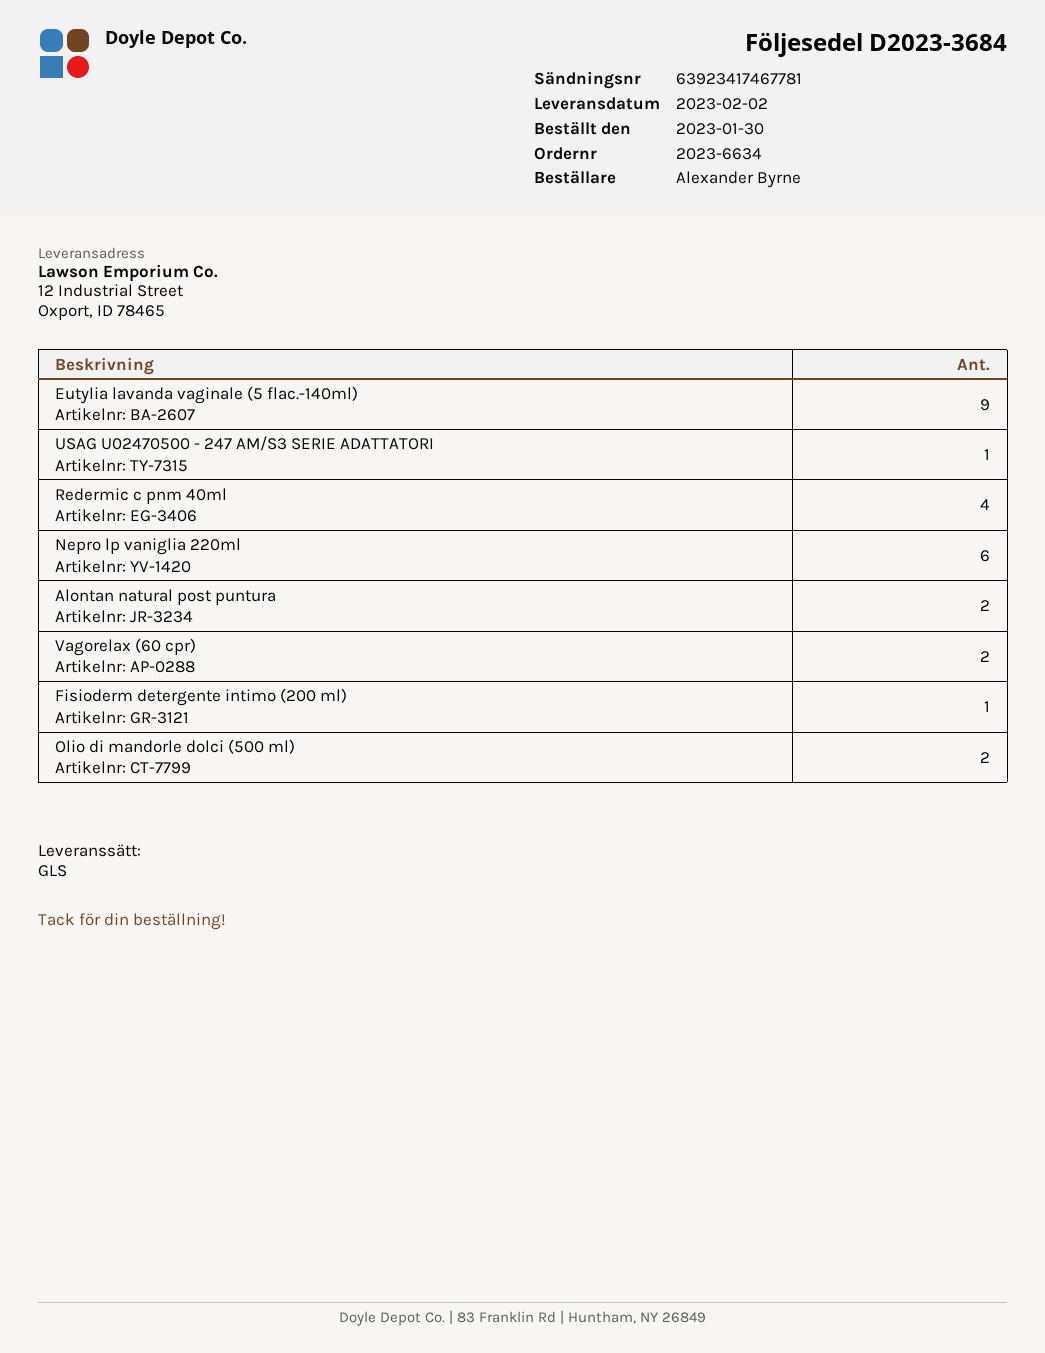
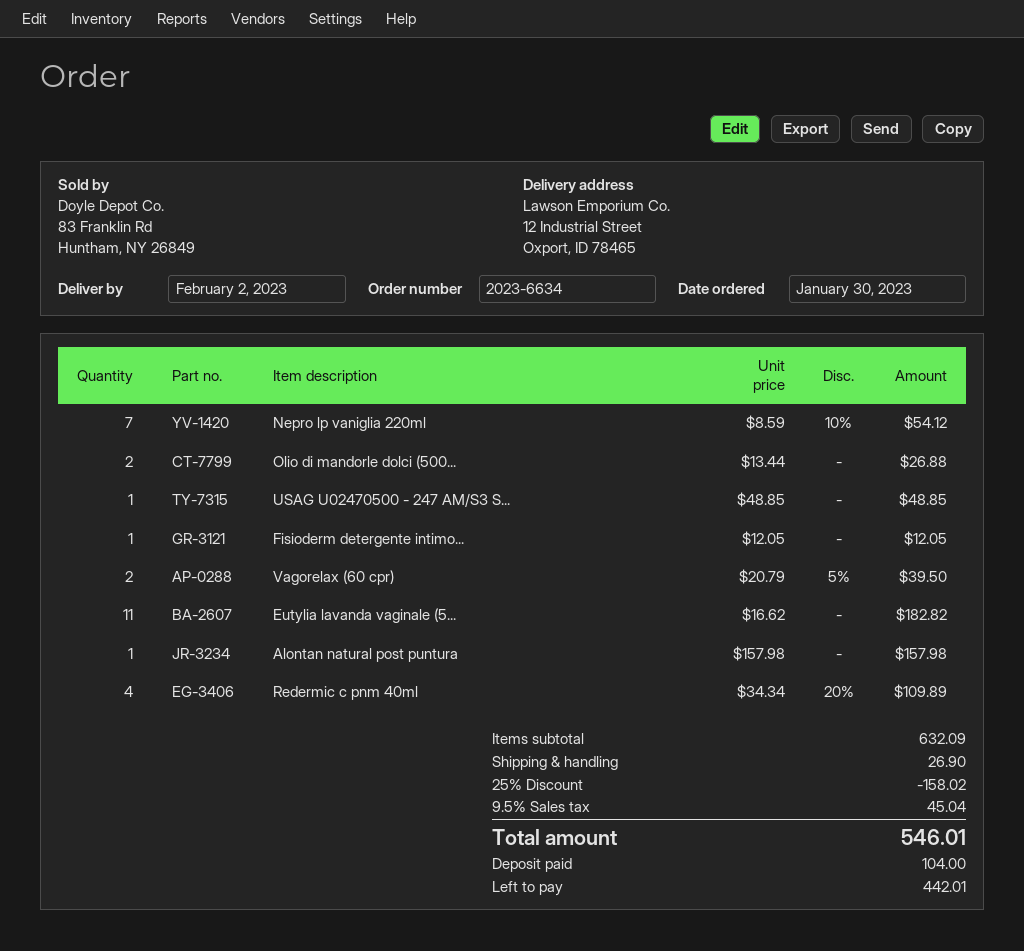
Eutylia lavanda vaginale (5 flac.-140ml): 9 -> 11
Nepro lp vaniglia 220ml: 6 -> 7
Alontan natural post puntura: 2 -> 1

